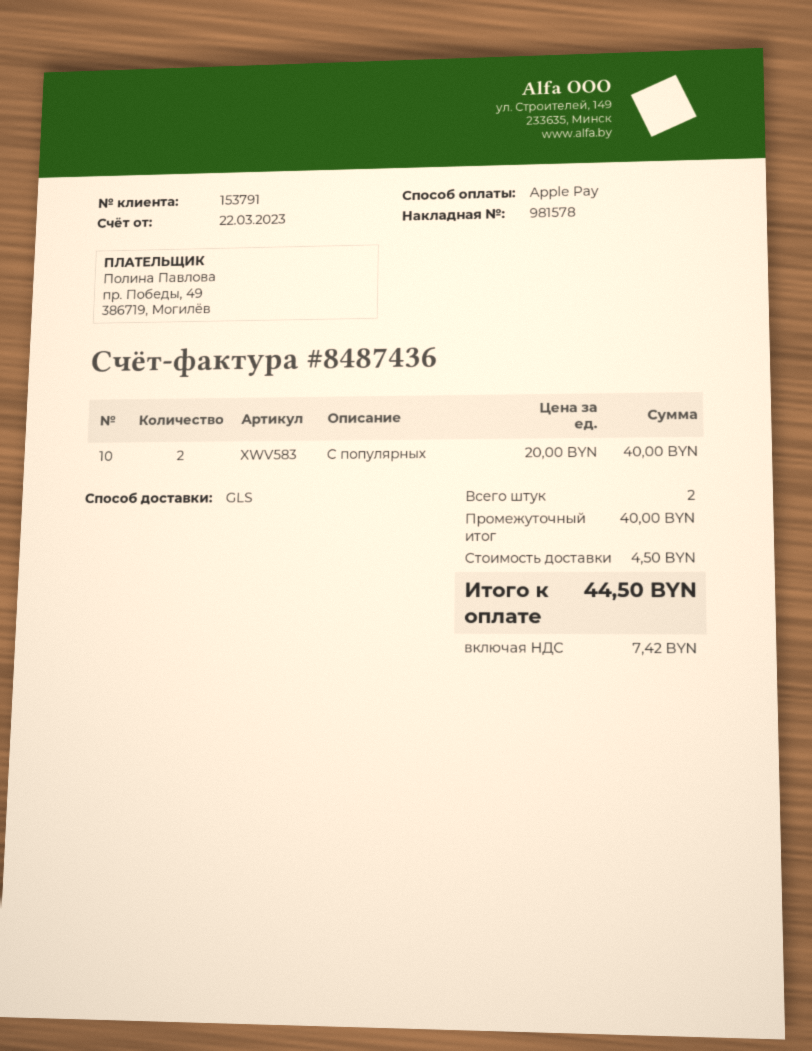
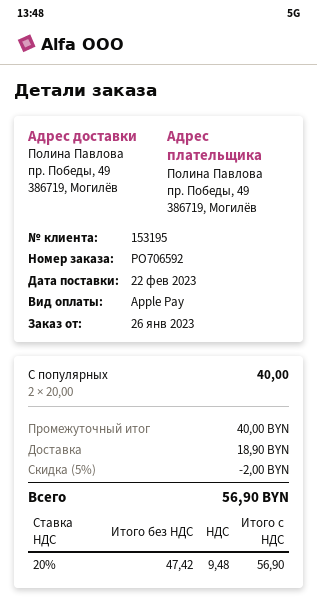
customer number: 153791 -> 153195
discount: none -> 5% = 2.00
shipping: 4.50 -> 18.90
tax: 7.42 -> 9.48
total: 44.50 -> 56.90

